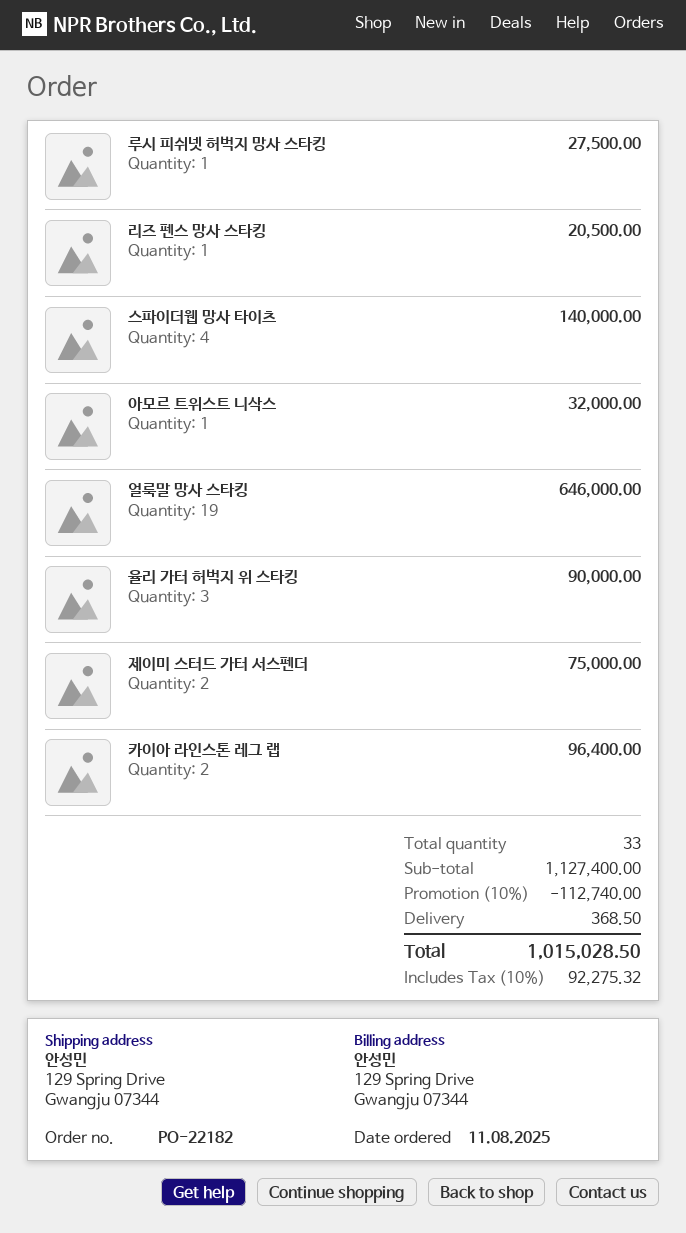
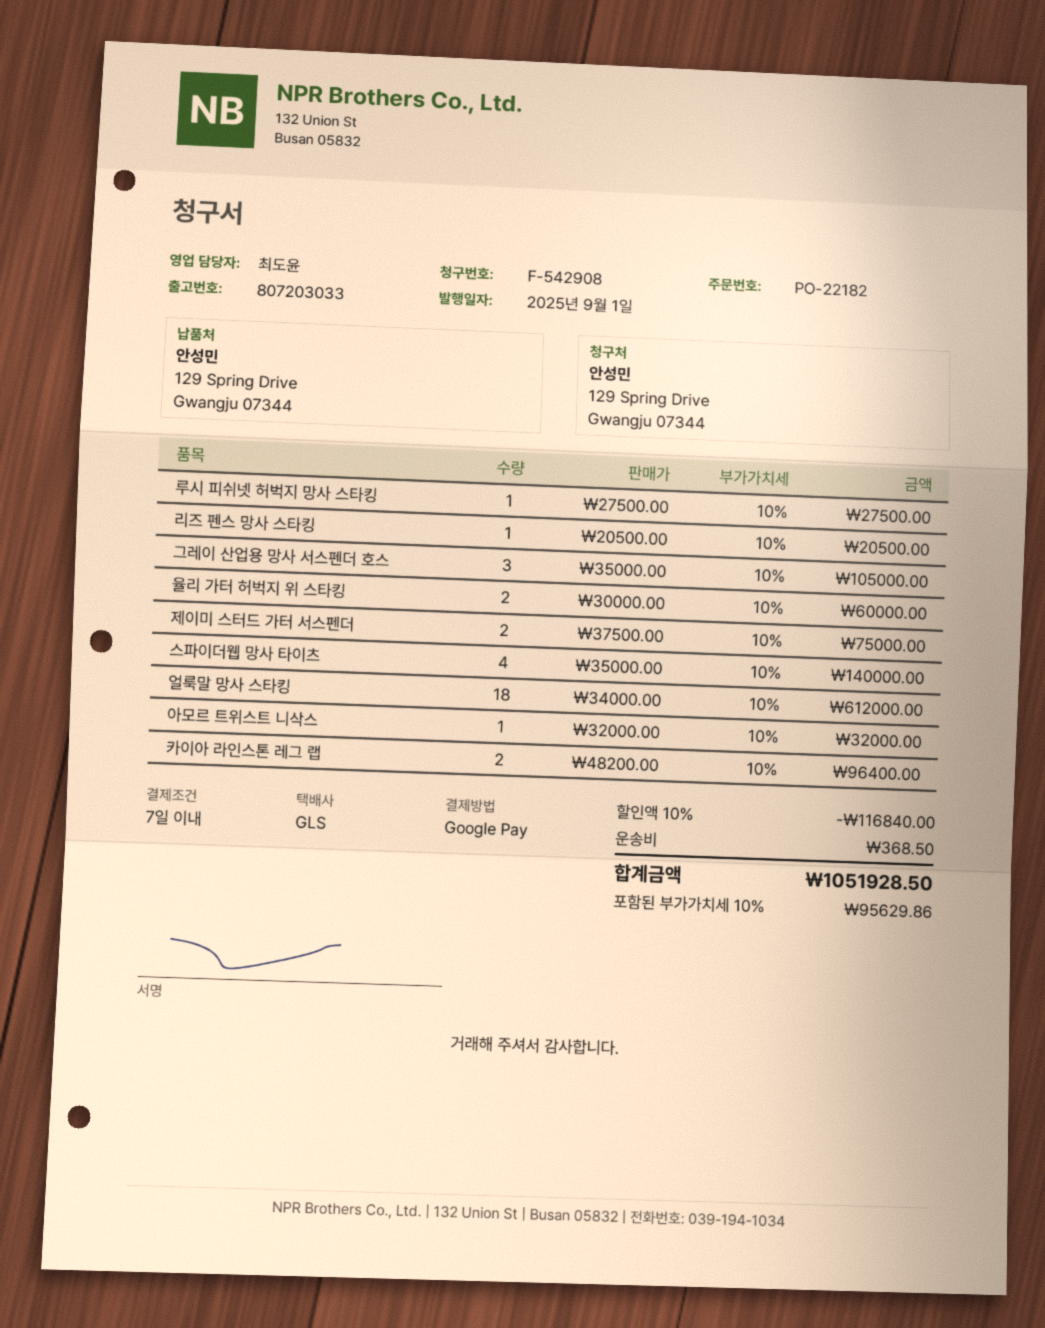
얼룩말 망사 스타킹: 19 for 646000.00 -> 18 for 612000.00
율리 가터 허벅지 위 스타킹: 3 for 90000.00 -> 2 for 60000.00
그레이 산업용 망사 서스펜더 호스: none -> 3 for 105000.00
discount: 10% = 112740.00 -> 10% = 116840.00
tax: 10% = 92275.32 -> 10% = 95629.86
total: 1015028.50 -> 1051928.50

